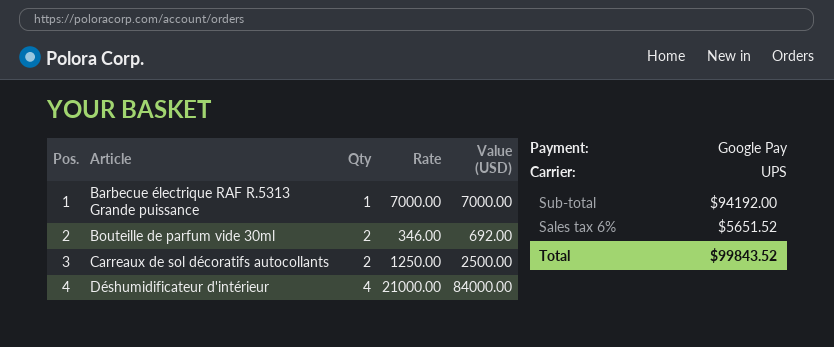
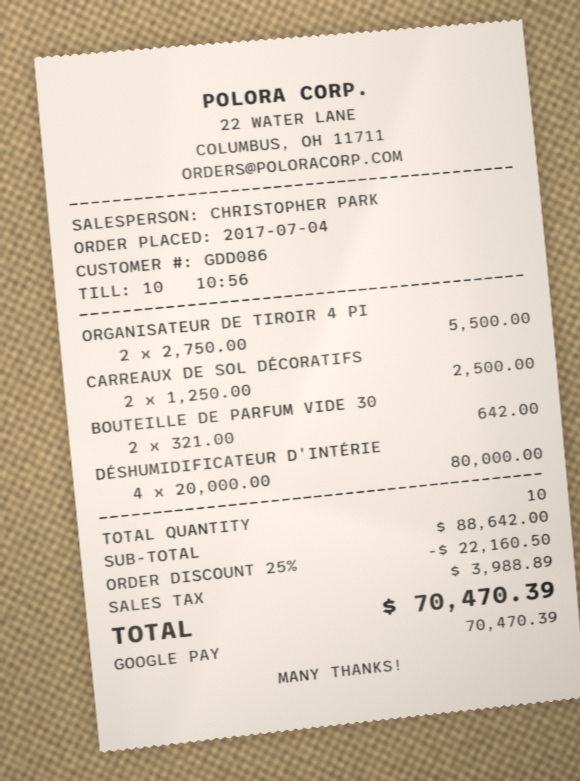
Barbecue électrique RAF R.5313 Grande puissance: 1 x 7000.00 = 7000.00 -> none
Bouteille de parfum vide 30ml: 2 x 346.00 = 692.00 -> 2 x 321.00 = 642.00
Déshumidificateur d'intérieur: 4 x 21000.00 = 84000.00 -> 4 x 20000.00 = 80000.00
ORGANISATEUR DE TIROIR 4 PI: none -> 2 x 2750.00 = 5500.00
subtotal: 94192.00 -> 88642.00
discount: none -> 25% = 22160.50
tax: 5651.52 -> 3988.89
total: 99843.52 -> 70470.39

